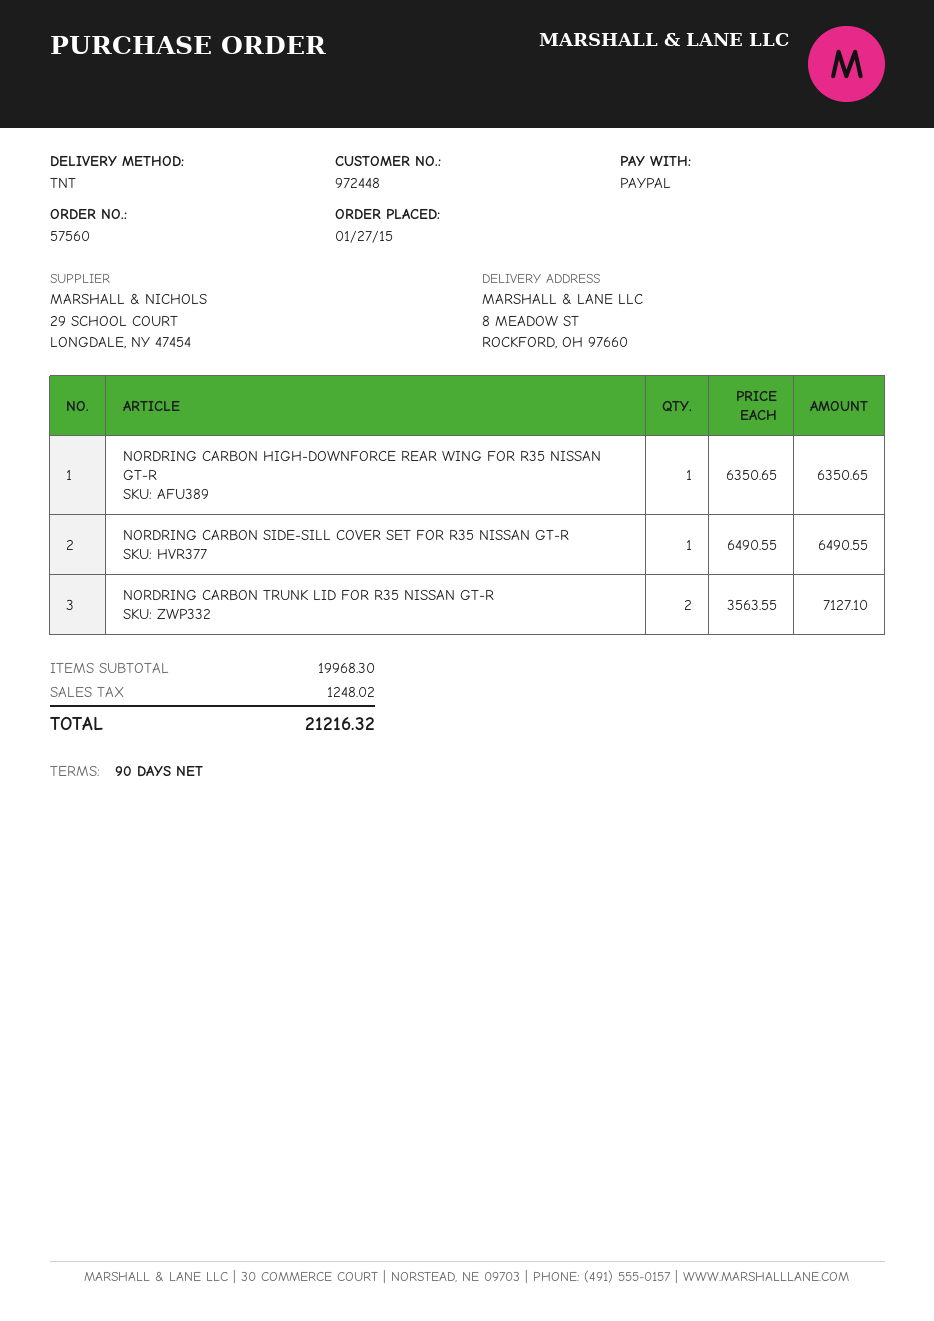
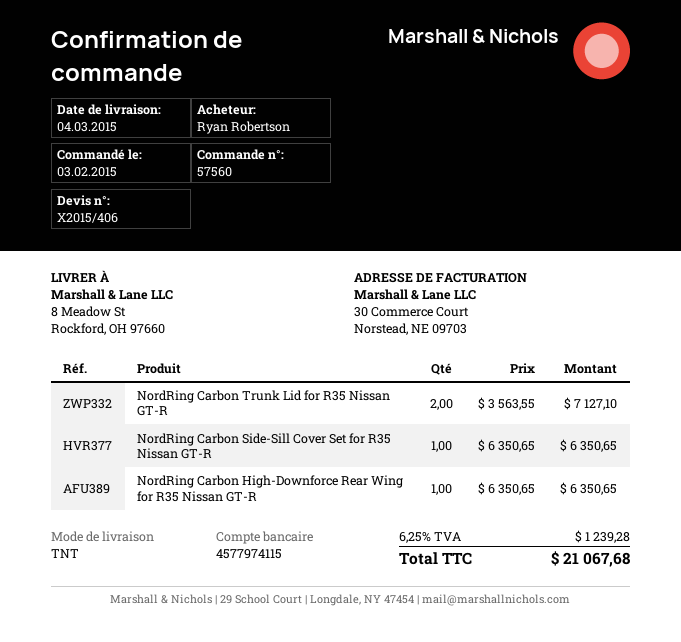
order date: 2015-01-27 -> 2015-02-03
NORDRING CARBON SIDE-SILL COVER SET FOR R35 NISSAN GT-R: 1 x 6490.55 = 6490.55 -> 1 x 6350.65 = 6350.65
tax: 1248.02 -> 1239.28
total: 21216.32 -> 21067.68

